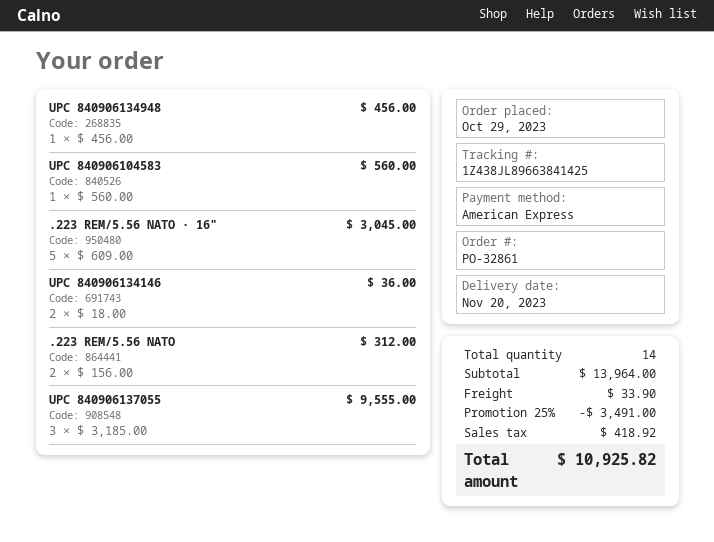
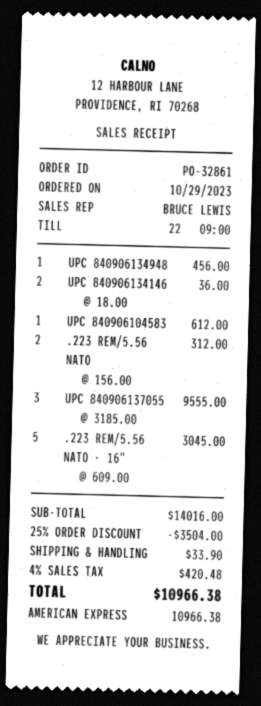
UPC 840906104583: 1 x 560.00 = 560.00 -> 1 x 612.00 = 612.00
subtotal: 13964.00 -> 14016.00
discount: 25% = 3491.00 -> 25% = 3504.00
tax: 418.92 -> 420.48
total: 10925.82 -> 10966.38

